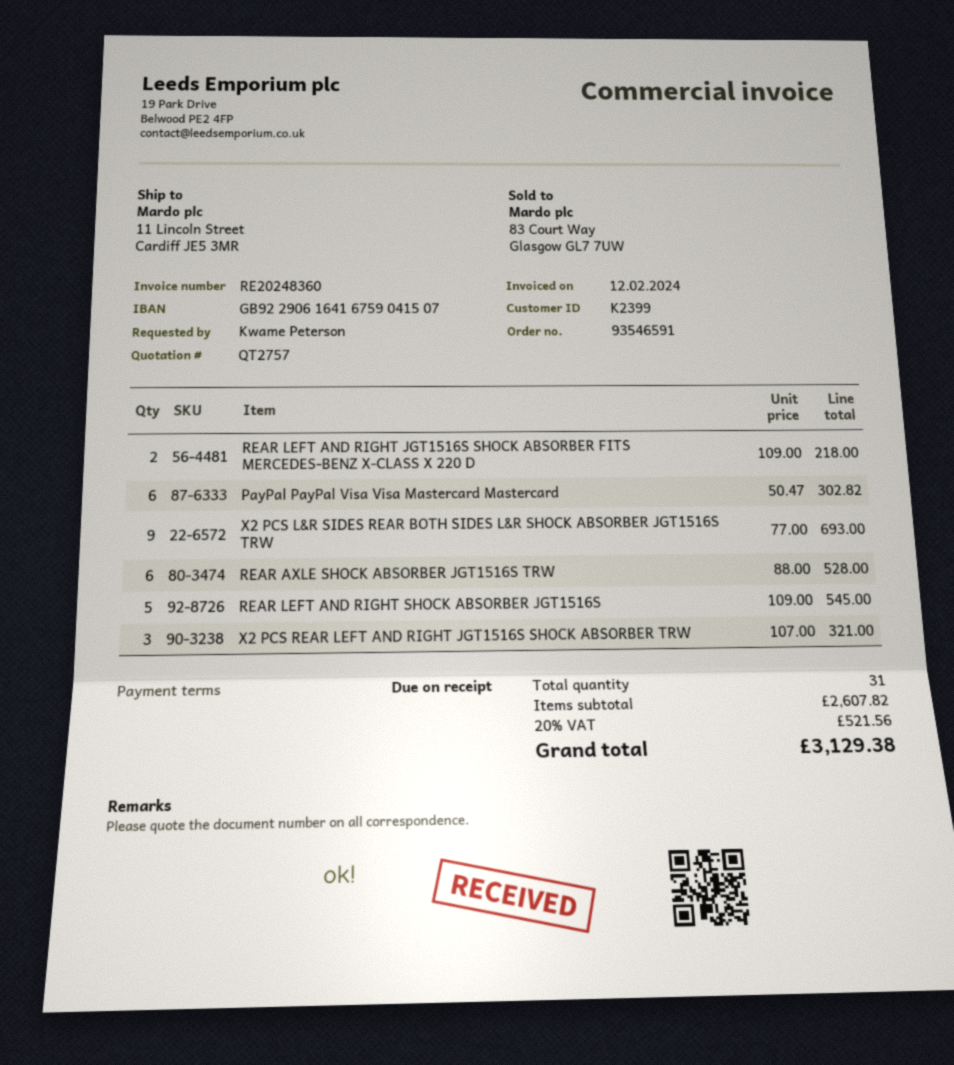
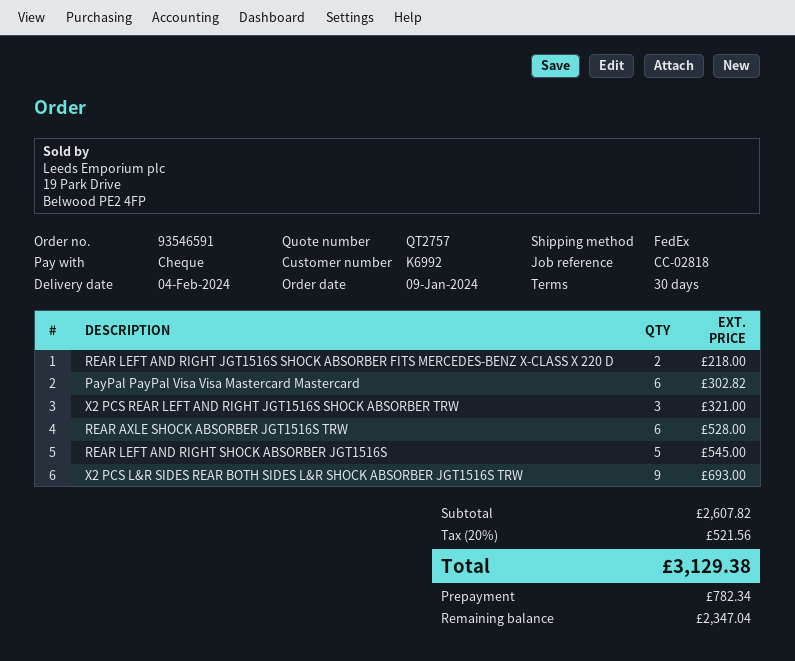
payment terms: on receipt -> 30 days
customer number: K2399 -> K6992

